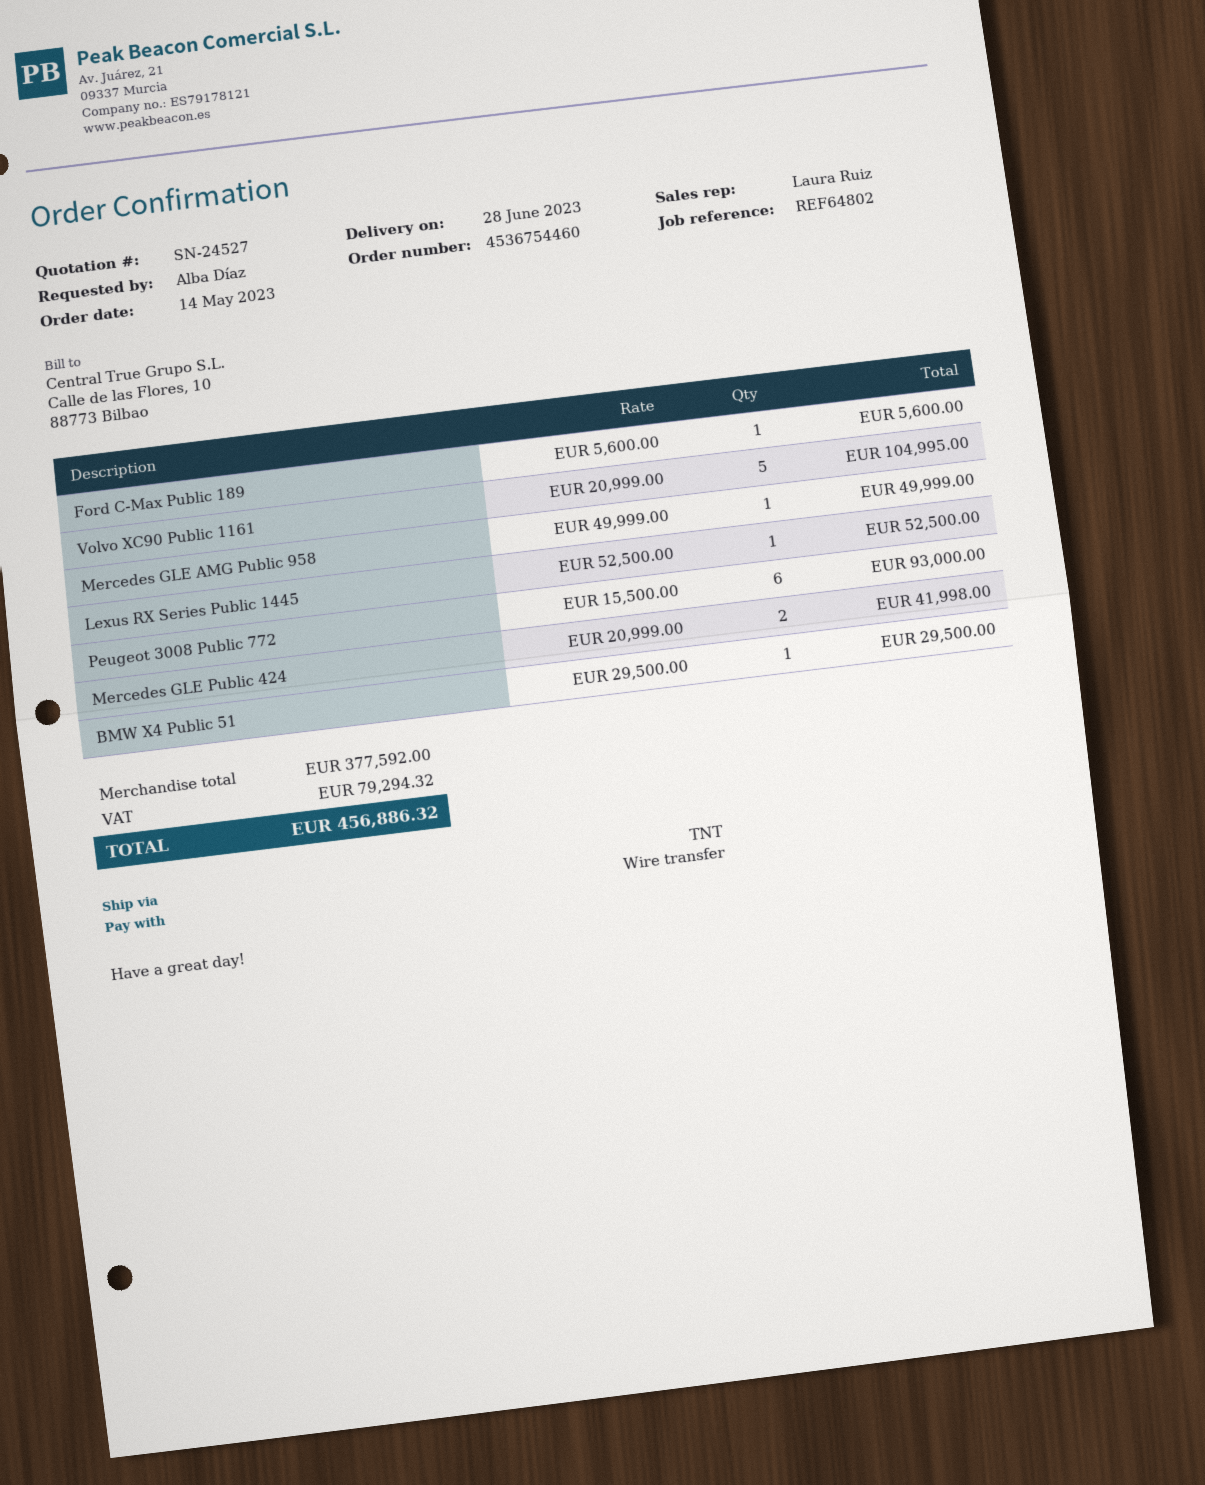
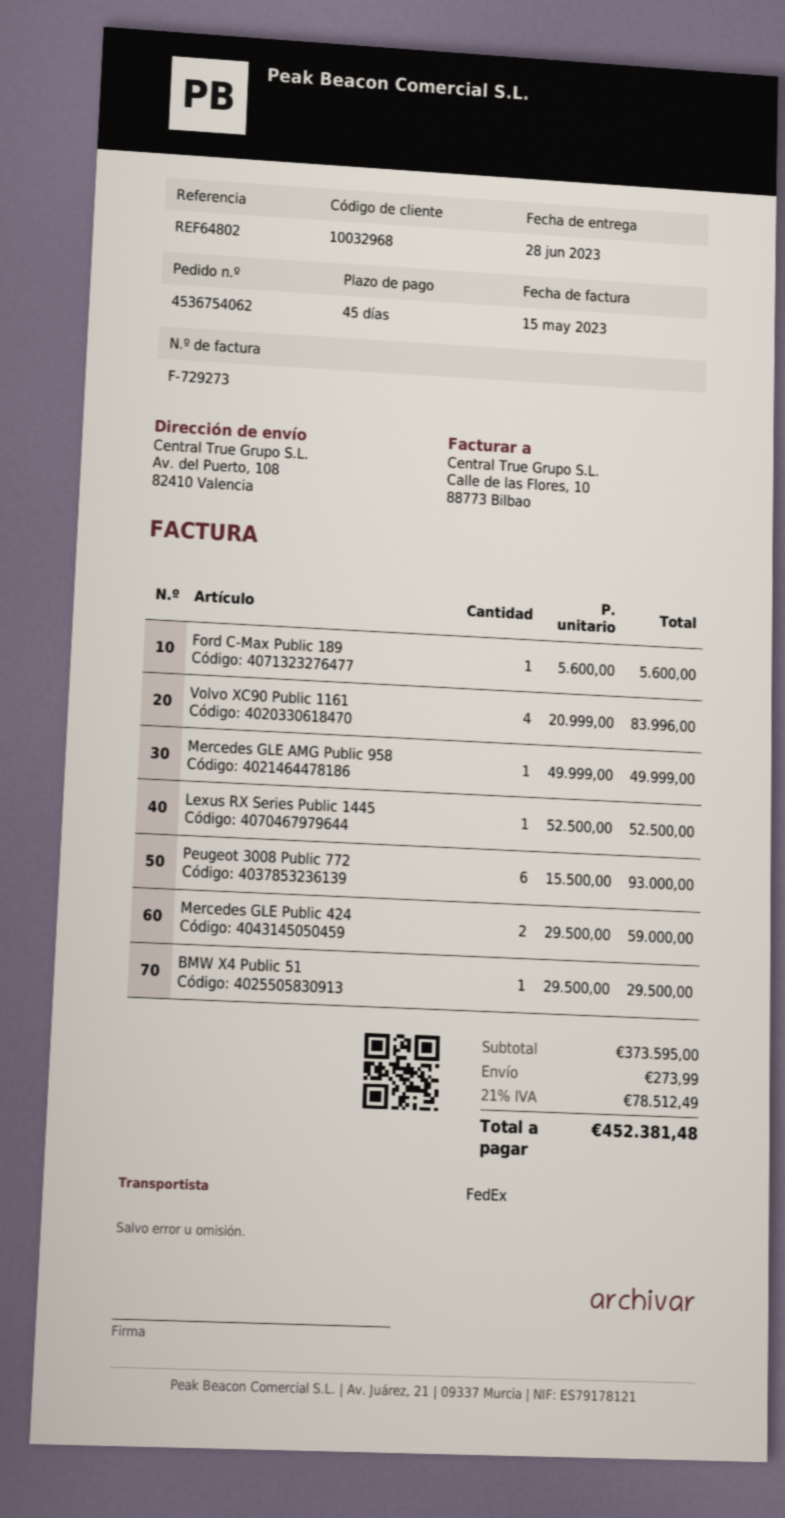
order number: 4536754460 -> 4536754062
shipping method: TNT -> FedEx
Volvo XC90 Public 1161: 5 x 20999.00 = 104995.00 -> 4 x 20999.00 = 83996.00
Mercedes GLE Public 424: 2 x 20999.00 = 41998.00 -> 2 x 29500.00 = 59000.00
subtotal: 377592.00 -> 373595.00
shipping: none -> 273.99
tax: 79294.32 -> 78512.49
total: 456886.32 -> 452381.48

